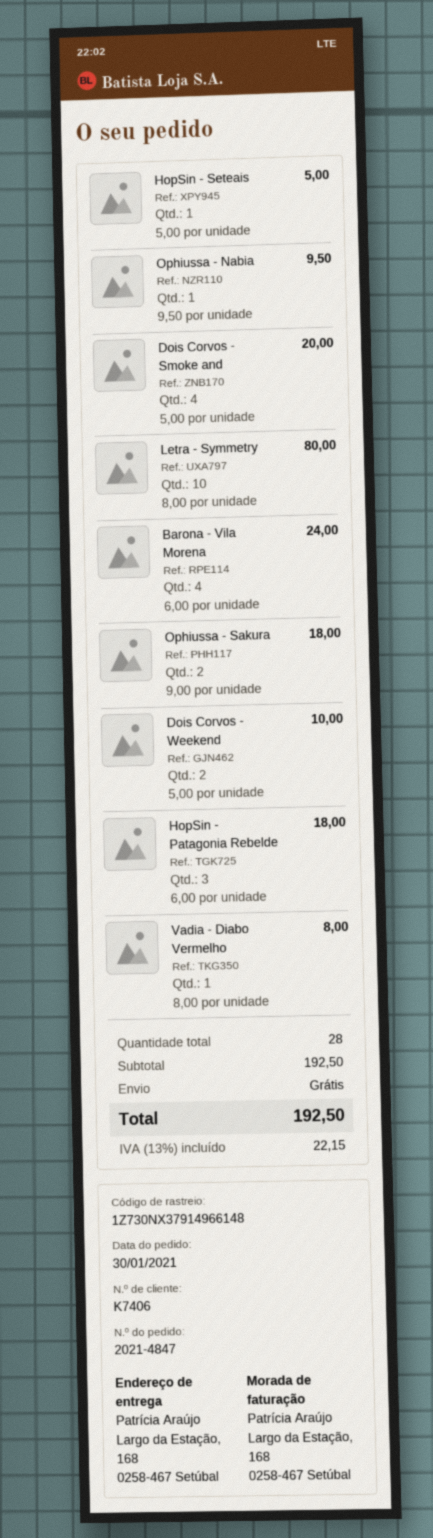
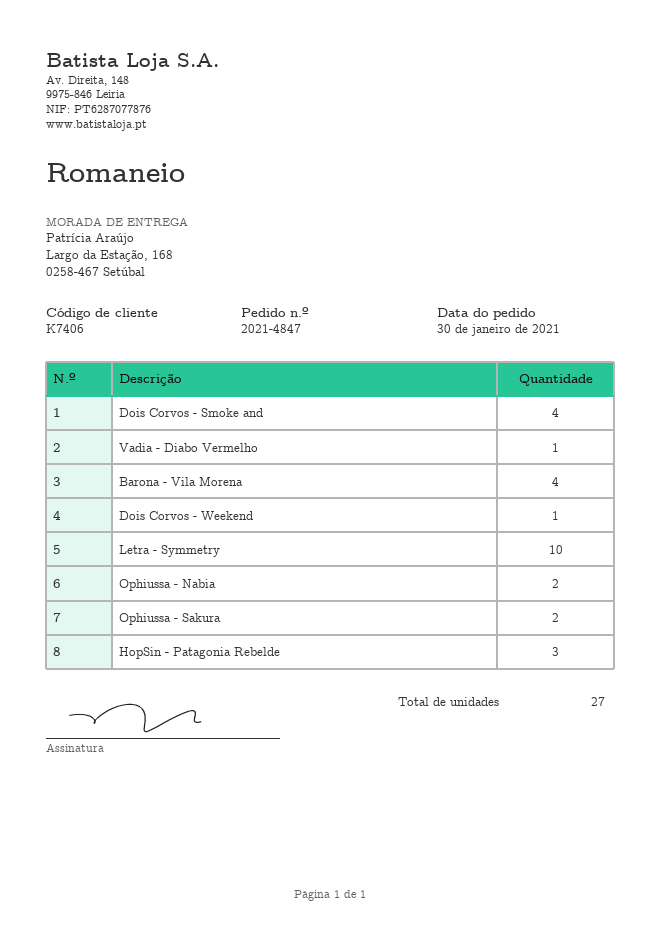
HopSin - Seteais: 1 -> none
Ophiussa - Nabia: 1 -> 2
Dois Corvos - Weekend: 2 -> 1
total quantity: 28 -> 27

